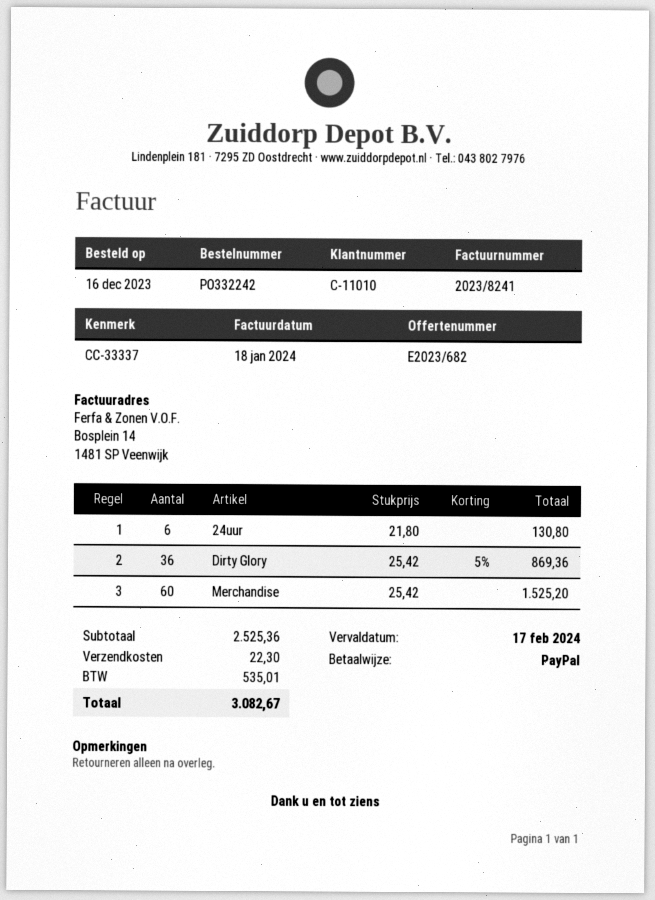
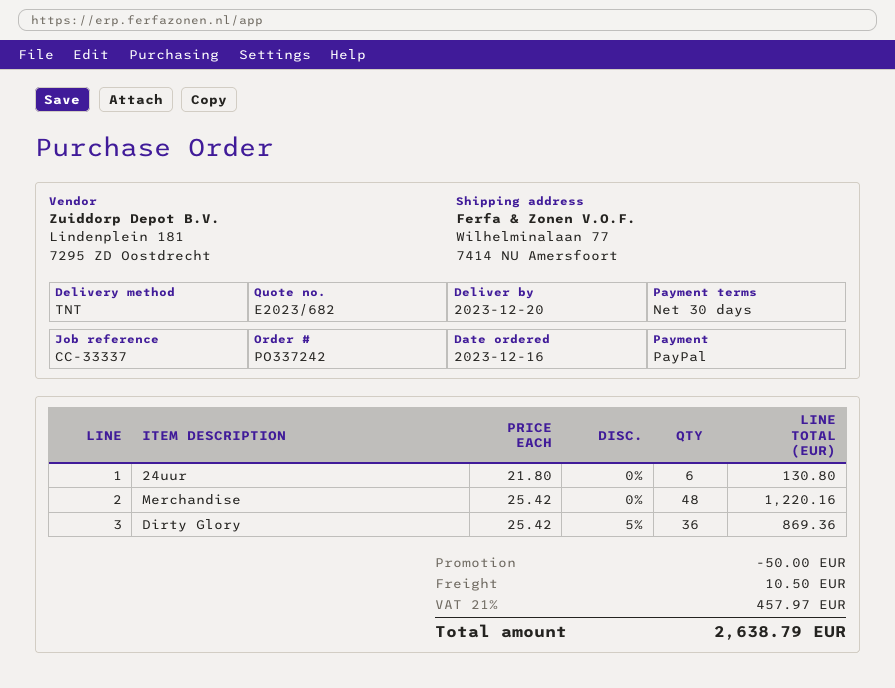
order number: PO332242 -> PO337242
Merchandise: 60 x 25.42 = 1525.20 -> 48 x 25.42 = 1220.16
discount: none -> 50.00
shipping: 22.30 -> 10.50
tax: 535.01 -> 457.97
total: 3082.67 -> 2638.79

